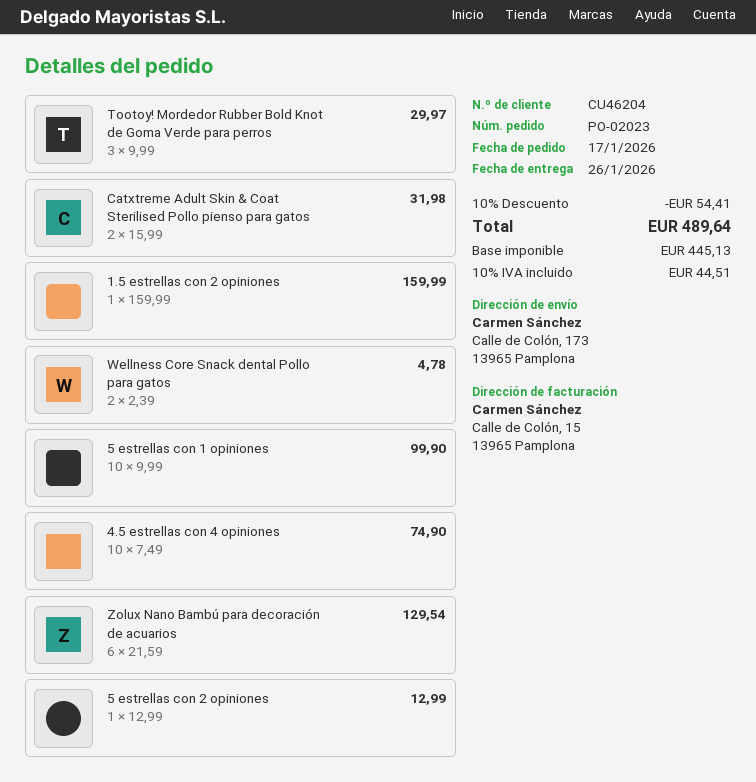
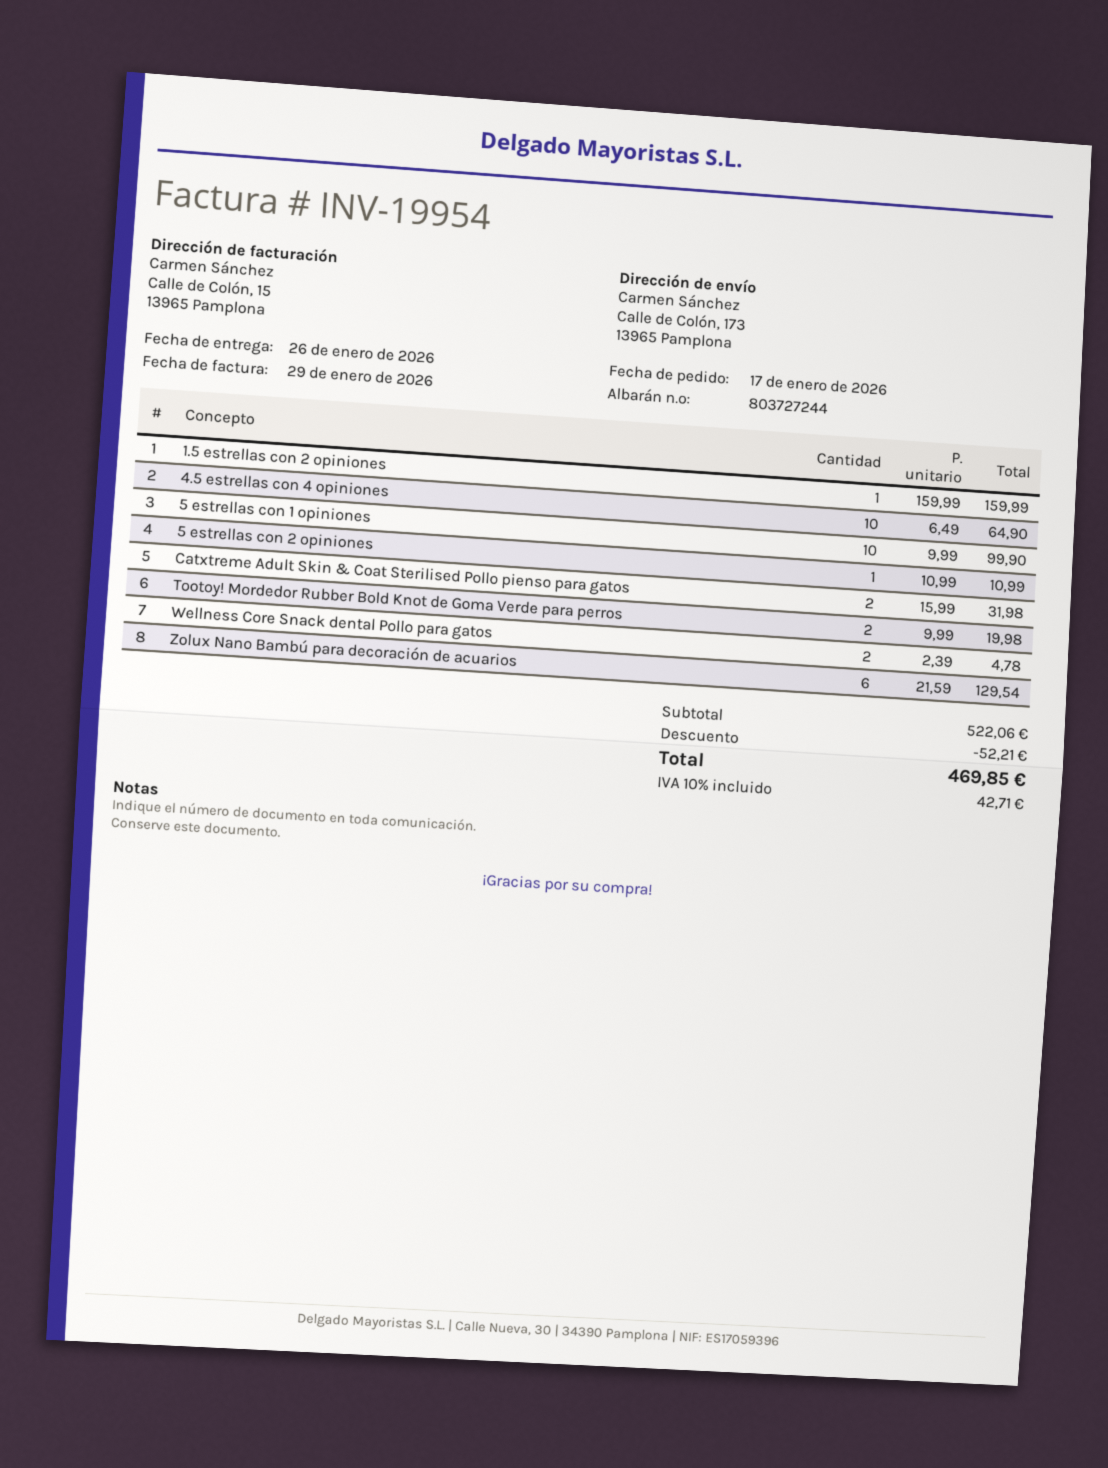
Tootoy! Mordedor Rubber Bold Knot de Goma Verde para perros: 3 x 9.99 = 29.97 -> 2 x 9.99 = 19.98
4.5 estrellas con 4 opiniones: 10 x 7.49 = 74.90 -> 10 x 6.49 = 64.90
5 estrellas con 2 opiniones: 1 x 12.99 = 12.99 -> 1 x 10.99 = 10.99
discount: 54.41 -> 52.21
tax: 10% = 44.51 -> 10% = 42.71
total: 489.64 -> 469.85

